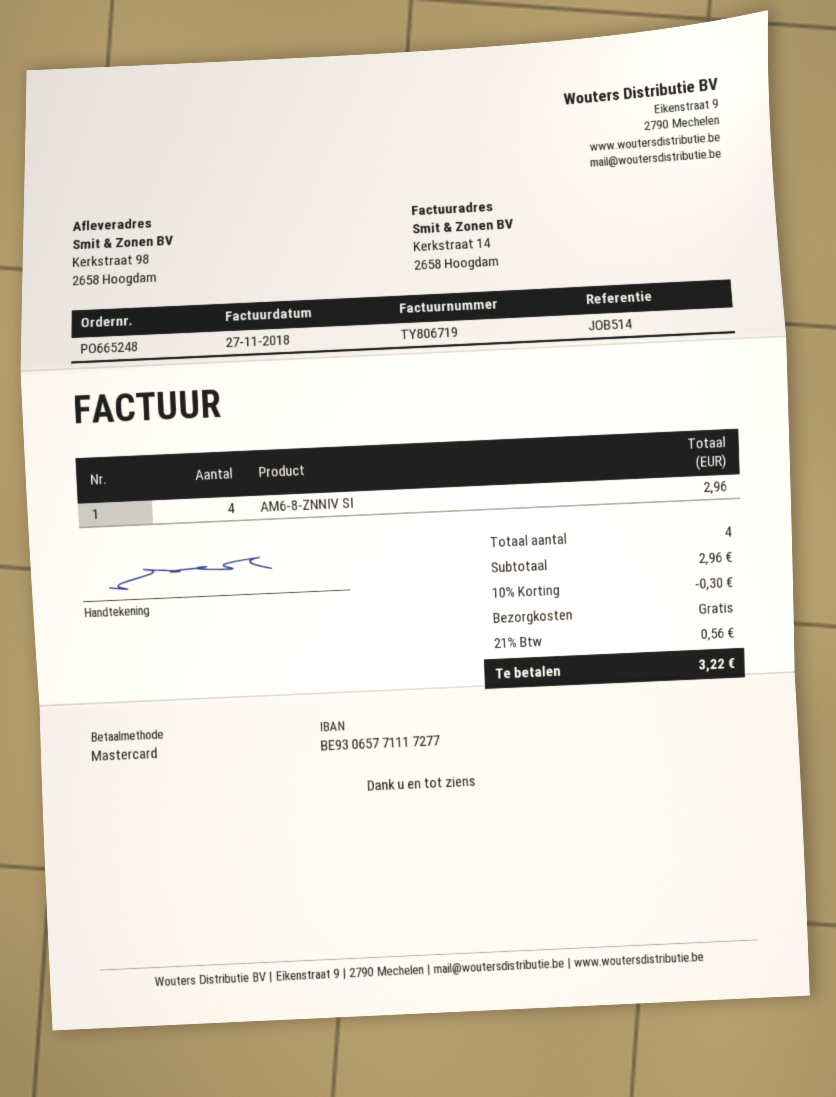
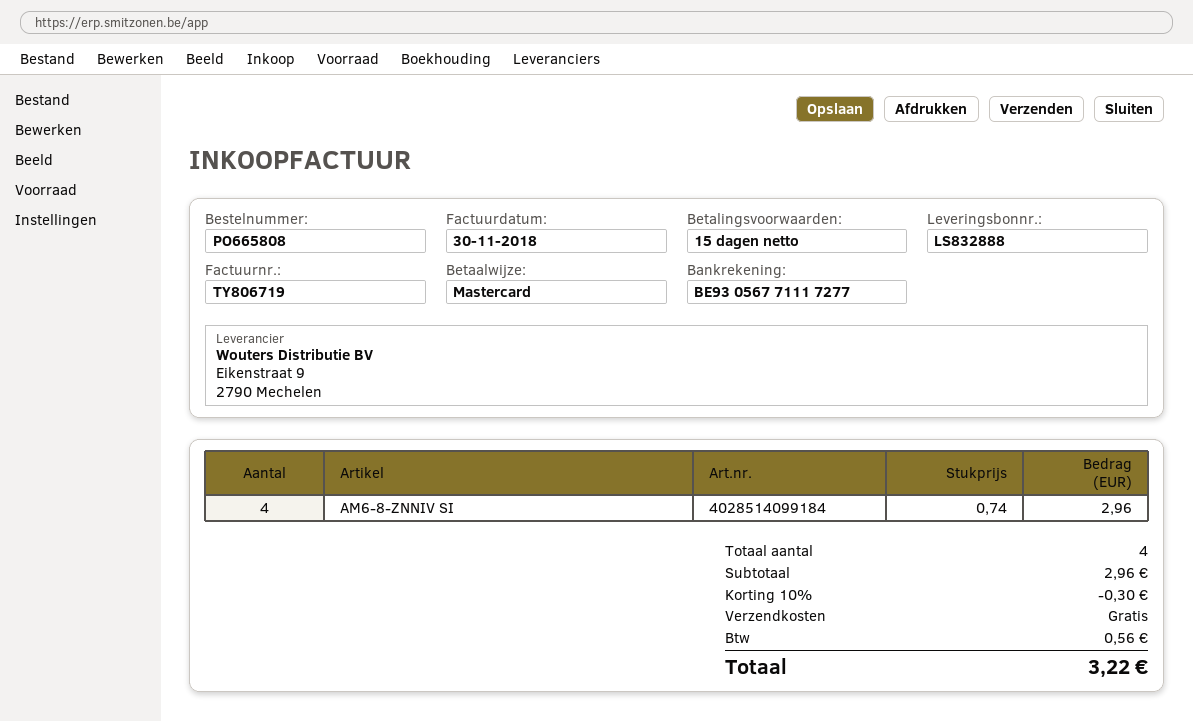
order number: PO665248 -> PO665808
invoice date: 2018-11-27 -> 2018-11-30
bank account: BE93065771117277 -> BE93056771117277

